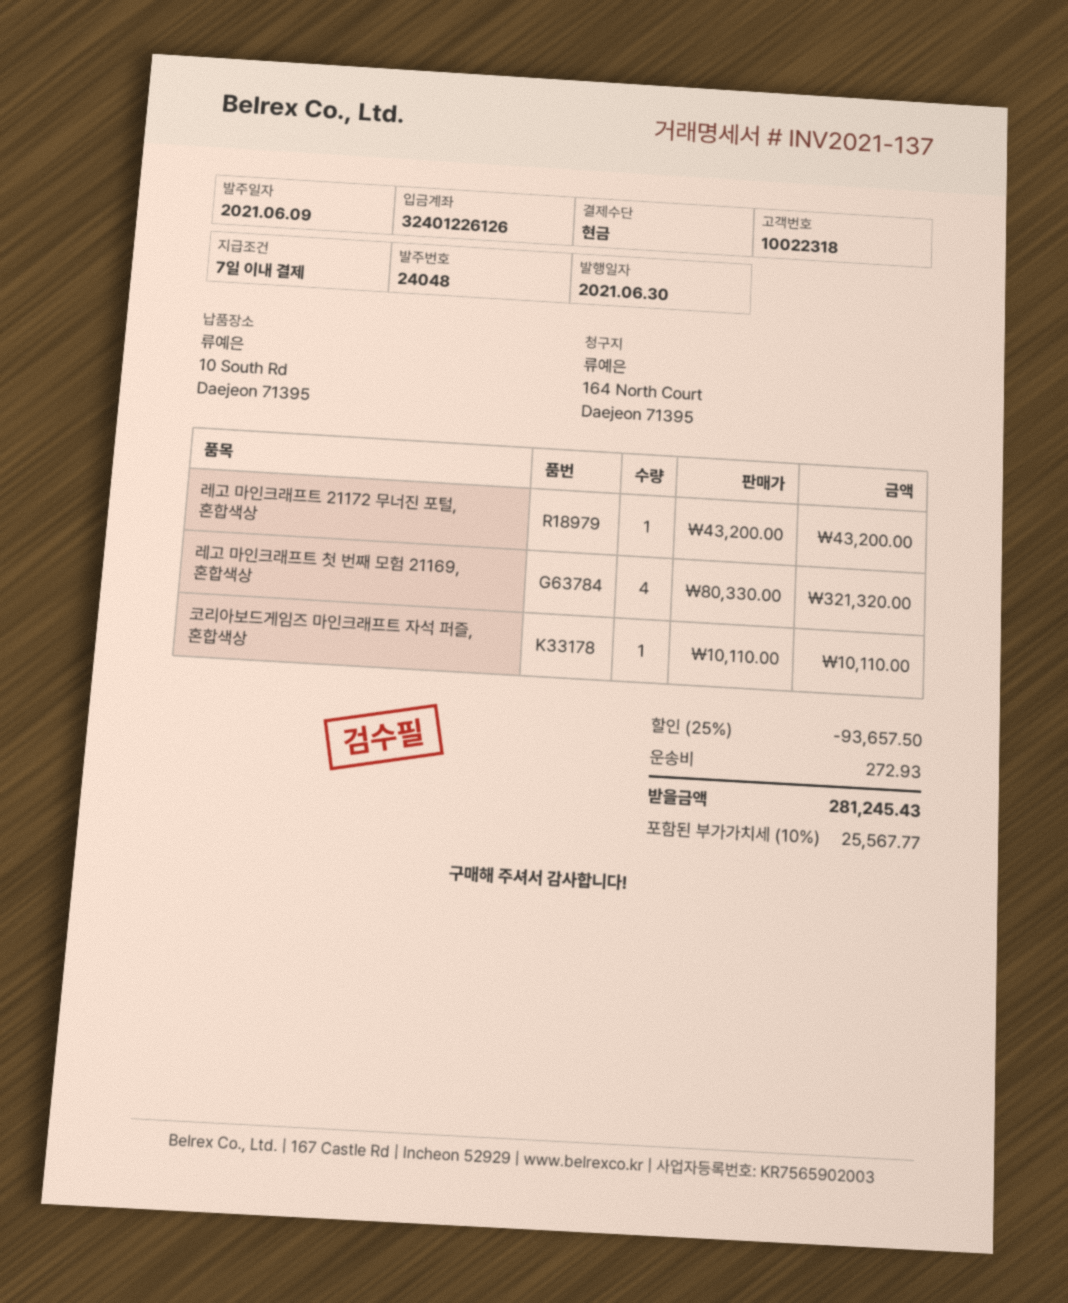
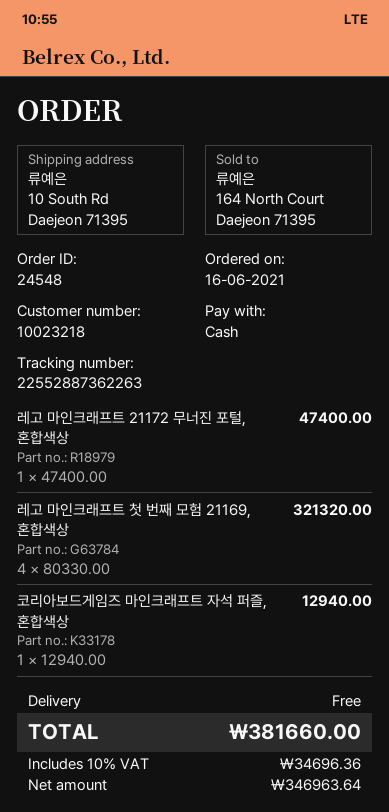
order number: 24048 -> 24548
order date: 2021-06-09 -> 2021-06-16
customer number: 10022318 -> 10023218
레고 마인크래프트 21172 무너진 포털, 혼합색상: 1 x 43200.00 = 43200.00 -> 1 x 47400.00 = 47400.00
코리아보드게임즈 마인크래프트 자석 퍼즐, 혼합색상: 1 x 10110.00 = 10110.00 -> 1 x 12940.00 = 12940.00
discount: 25% = 93657.50 -> none
shipping: 272.93 -> 0.00
tax: 10% = 25567.77 -> 10% = 34696.36
total: 281245.43 -> 381660.00

